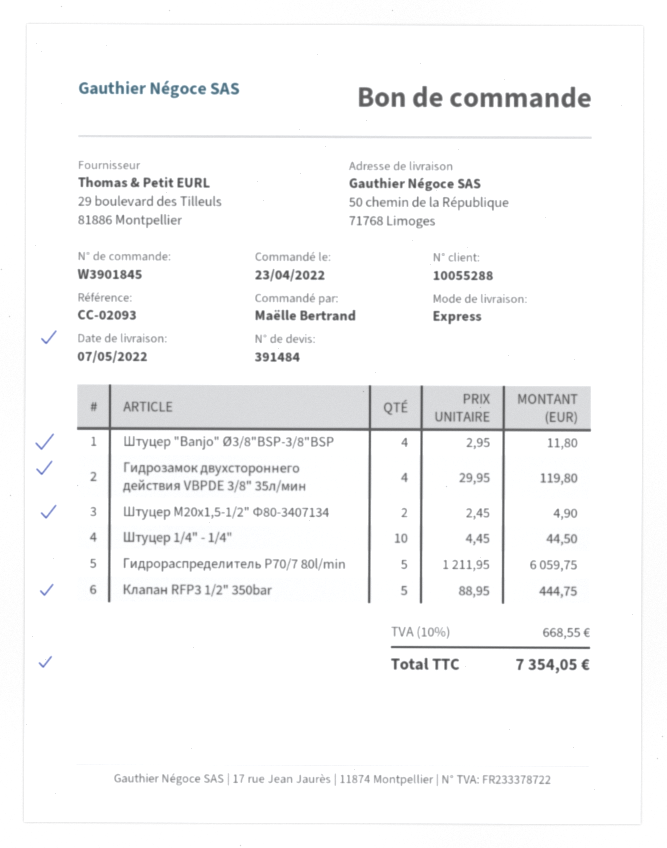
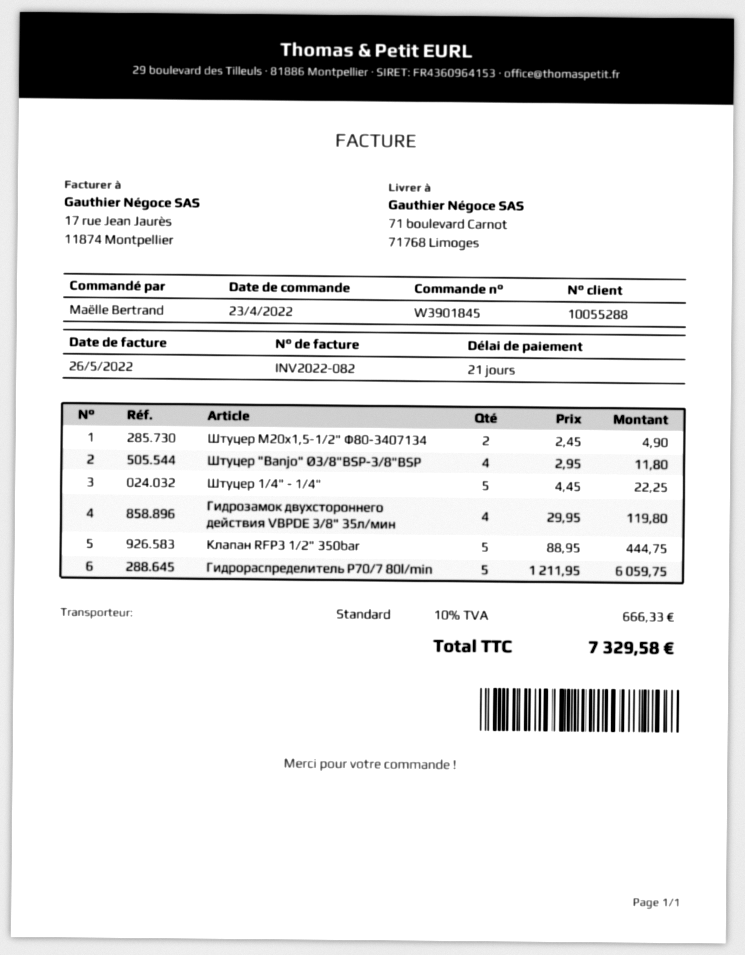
shipping method: express -> standard
ship to: 50 chemin de la République, 71768 Limoges -> 71 boulevard Carnot, 71768 Limoges
Штуцер 1/4" - 1/4": 10 x 4.45 = 44.50 -> 5 x 4.45 = 22.25
tax: 10% = 668.55 -> 10% = 666.33
total: 7354.05 -> 7329.58

